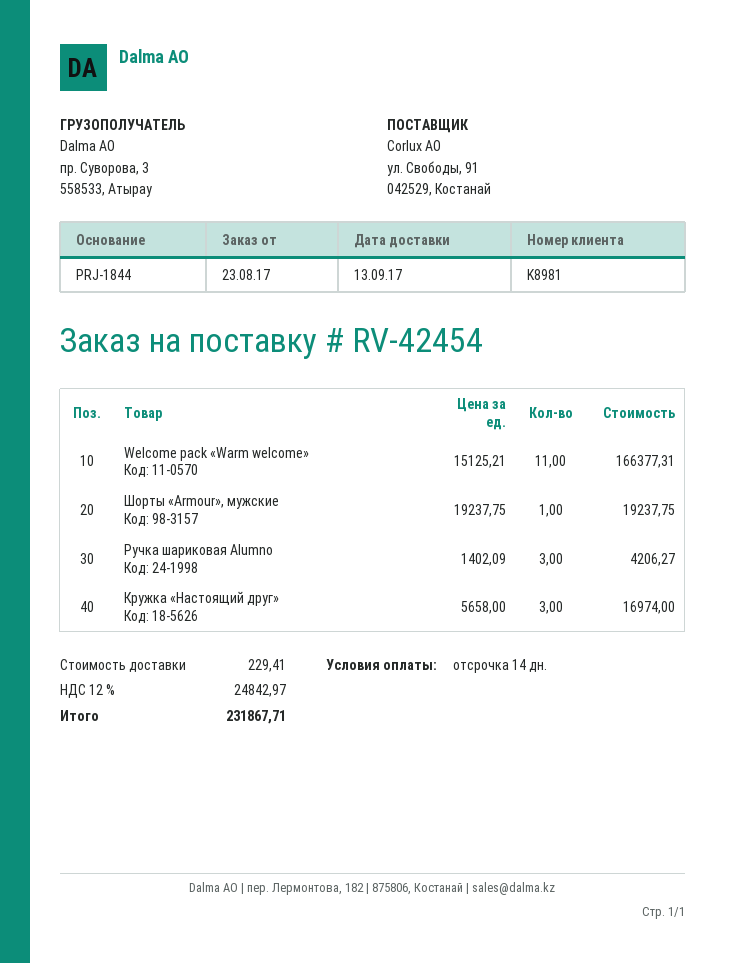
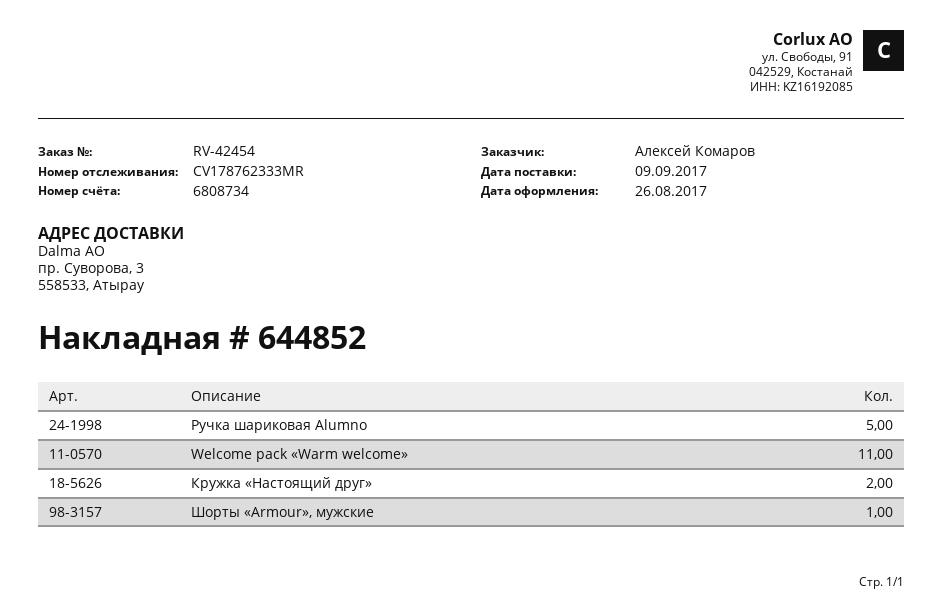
order date: 2017-08-23 -> 2017-08-26
delivery date: 2017-09-13 -> 2017-09-09
Ручка шариковая Alumno: 3 -> 5
Кружка «Настоящий друг»: 3 -> 2

